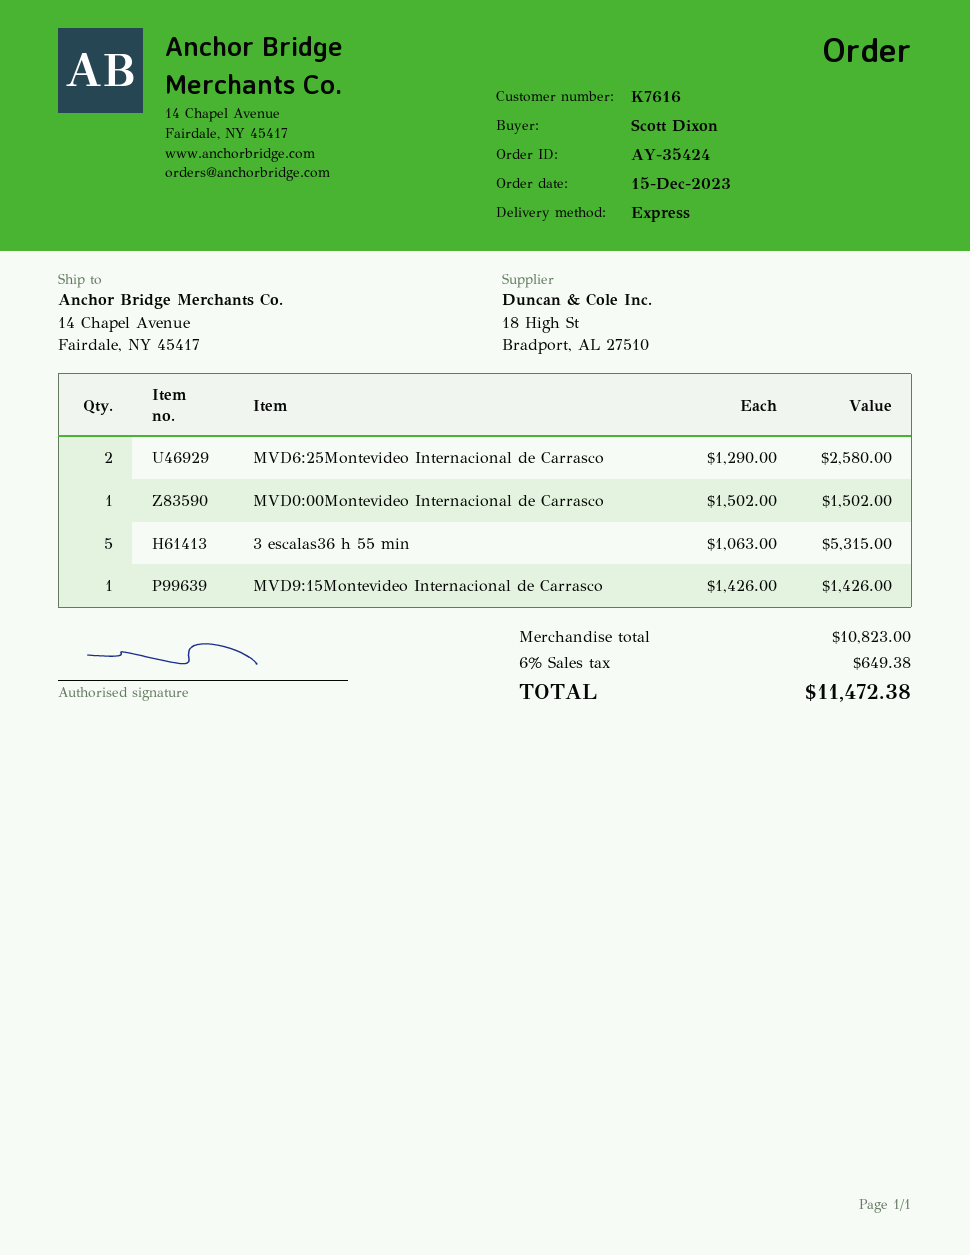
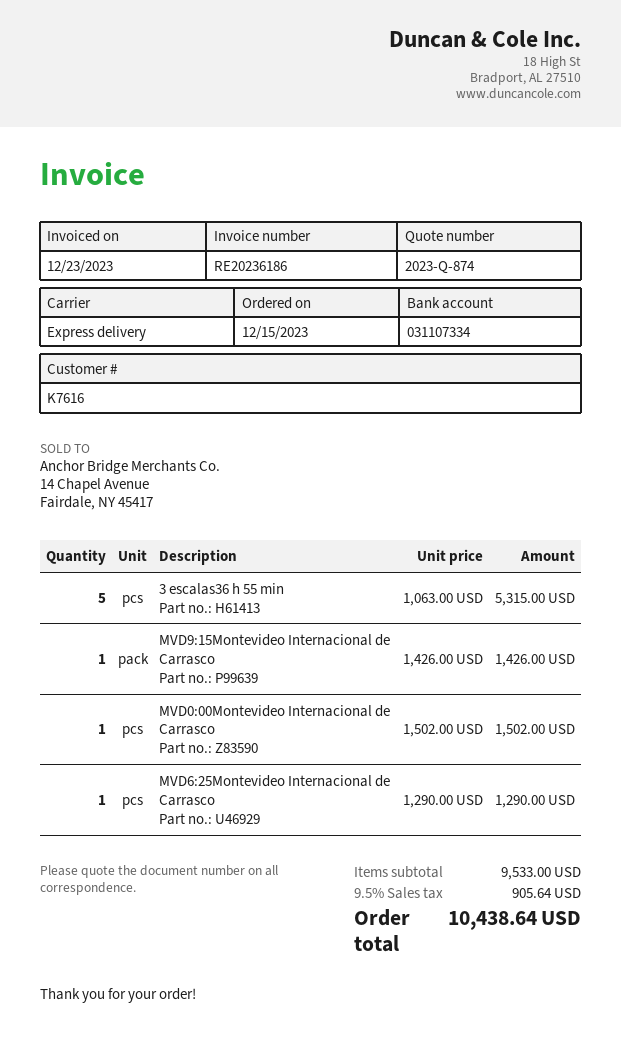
MVD6:25Montevideo Internacional de Carrasco: 2 x 1290.00 = 2580.00 -> 1 x 1290.00 = 1290.00
subtotal: 10823.00 -> 9533.00
tax: 6% = 649.38 -> 9.5% = 905.64
total: 11472.38 -> 10438.64

